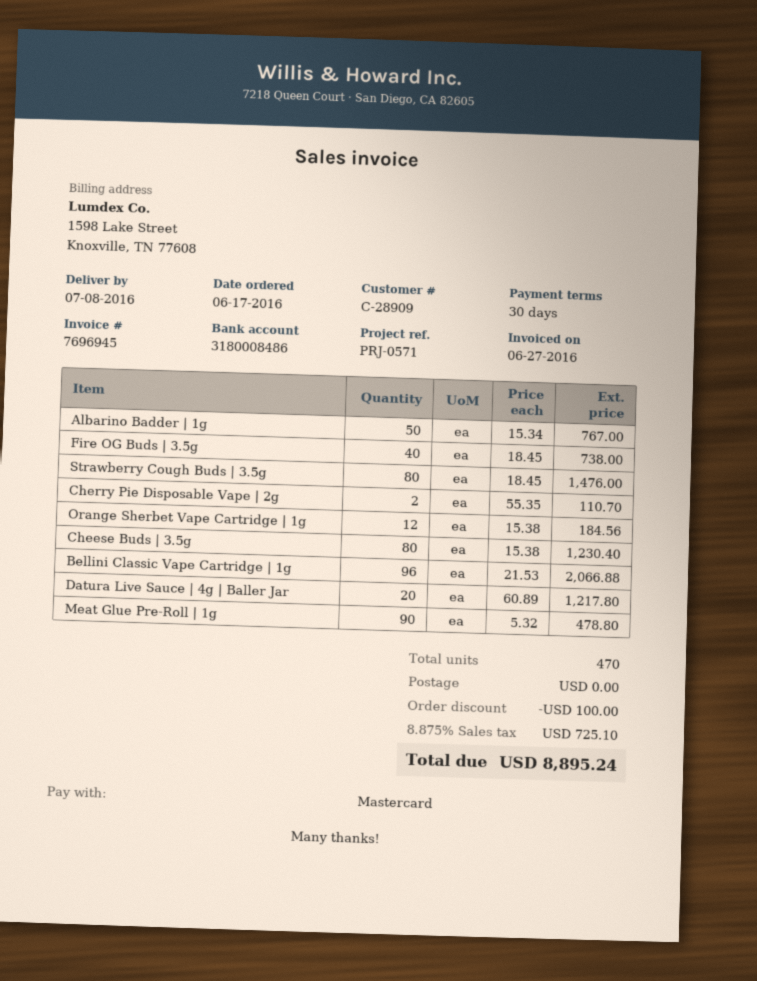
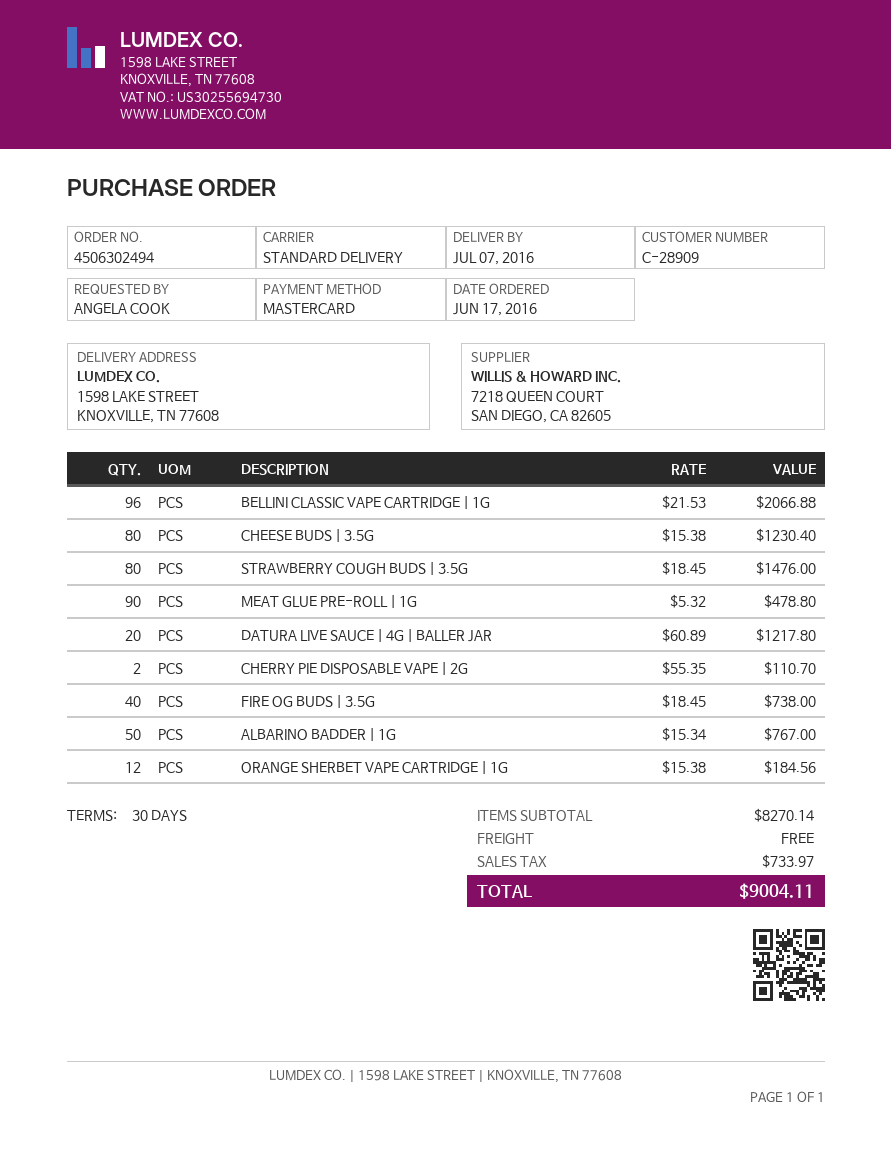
delivery date: 2016-07-08 -> 2016-07-07
discount: 100.00 -> none
tax: 725.10 -> 733.97
total: 8895.24 -> 9004.11

